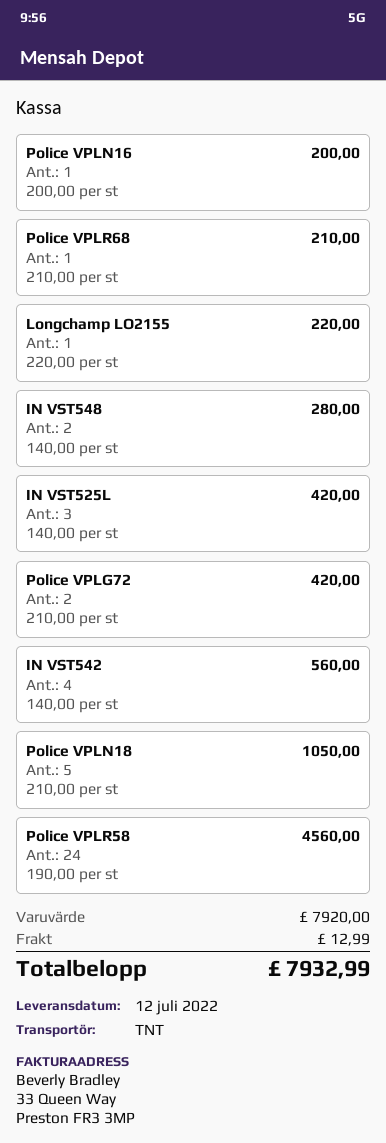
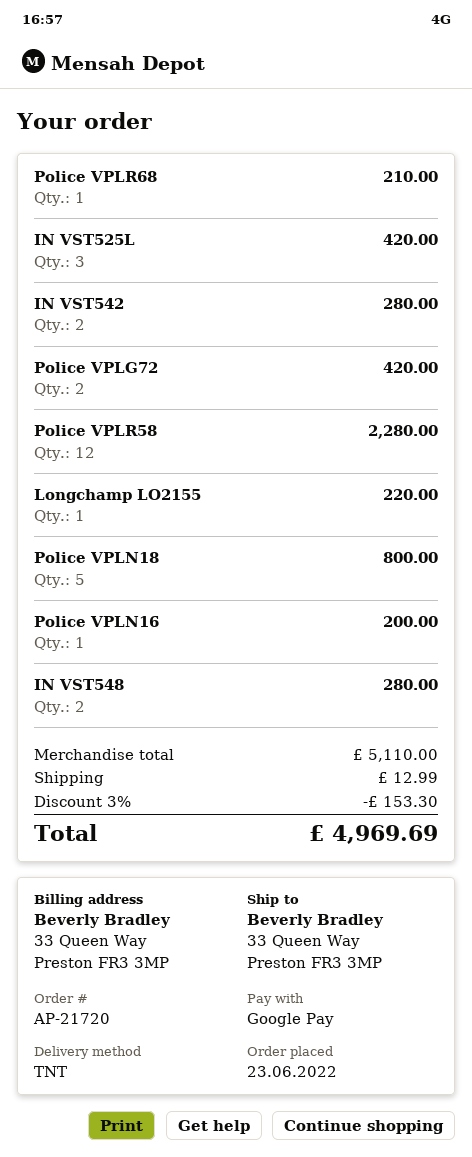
IN VST542: 4 for 560.00 -> 2 for 280.00
Police VPLN18: 5 for 1050.00 -> 5 for 800.00
Police VPLR58: 24 for 4560.00 -> 12 for 2280.00
subtotal: 7920.00 -> 5110.00
discount: none -> 3% = 153.30
total: 7932.99 -> 4969.69

